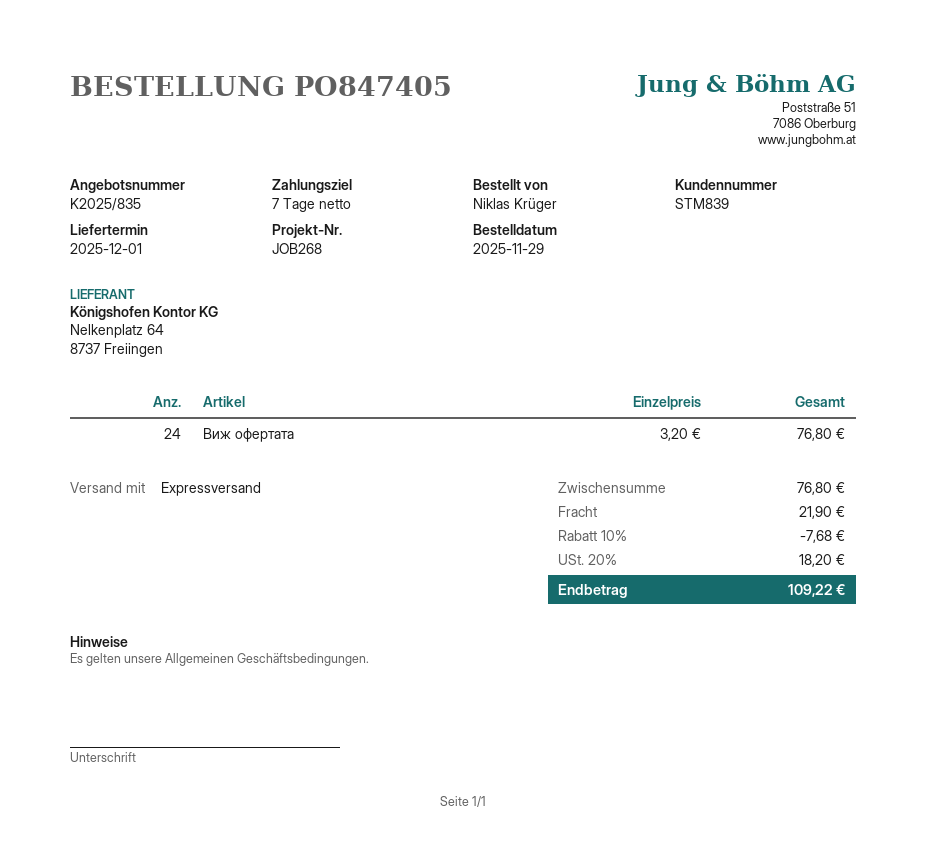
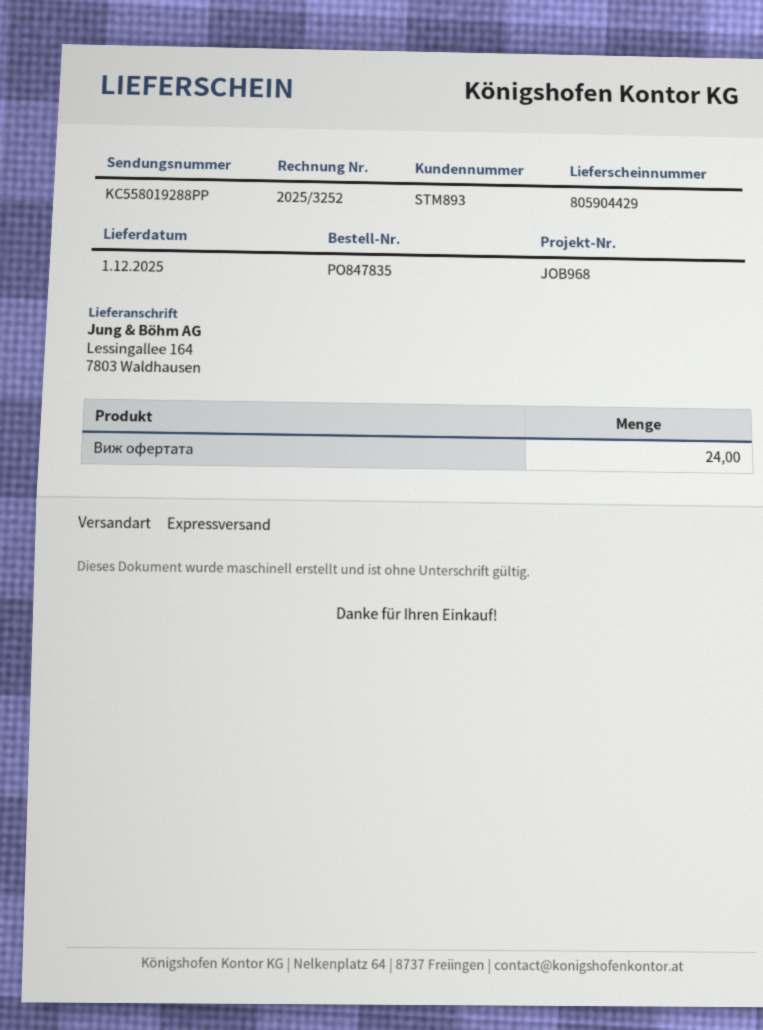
order number: PO847405 -> PO847835
customer number: STM839 -> STM893
reference: JOB268 -> JOB968

